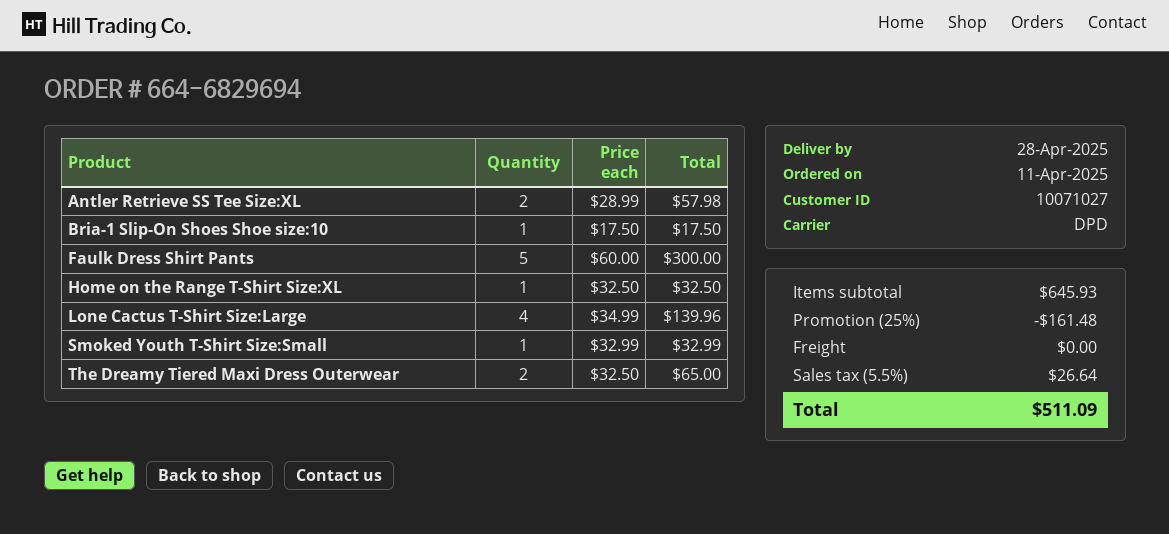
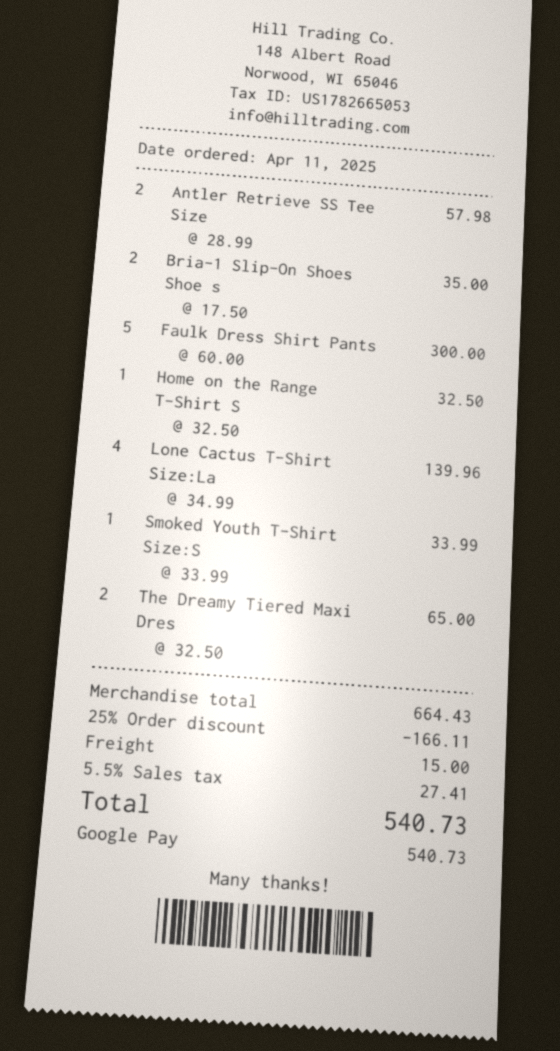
Bria-1 Slip-On Shoes Shoe size:10: 1 x 17.50 = 17.50 -> 2 x 17.50 = 35.00
Smoked Youth T-Shirt Size:Small: 1 x 32.99 = 32.99 -> 1 x 33.99 = 33.99
subtotal: 645.93 -> 664.43
discount: 25% = 161.48 -> 25% = 166.11
shipping: 0.00 -> 15.00
tax: 5.5% = 26.64 -> 5.5% = 27.41
total: 511.09 -> 540.73

